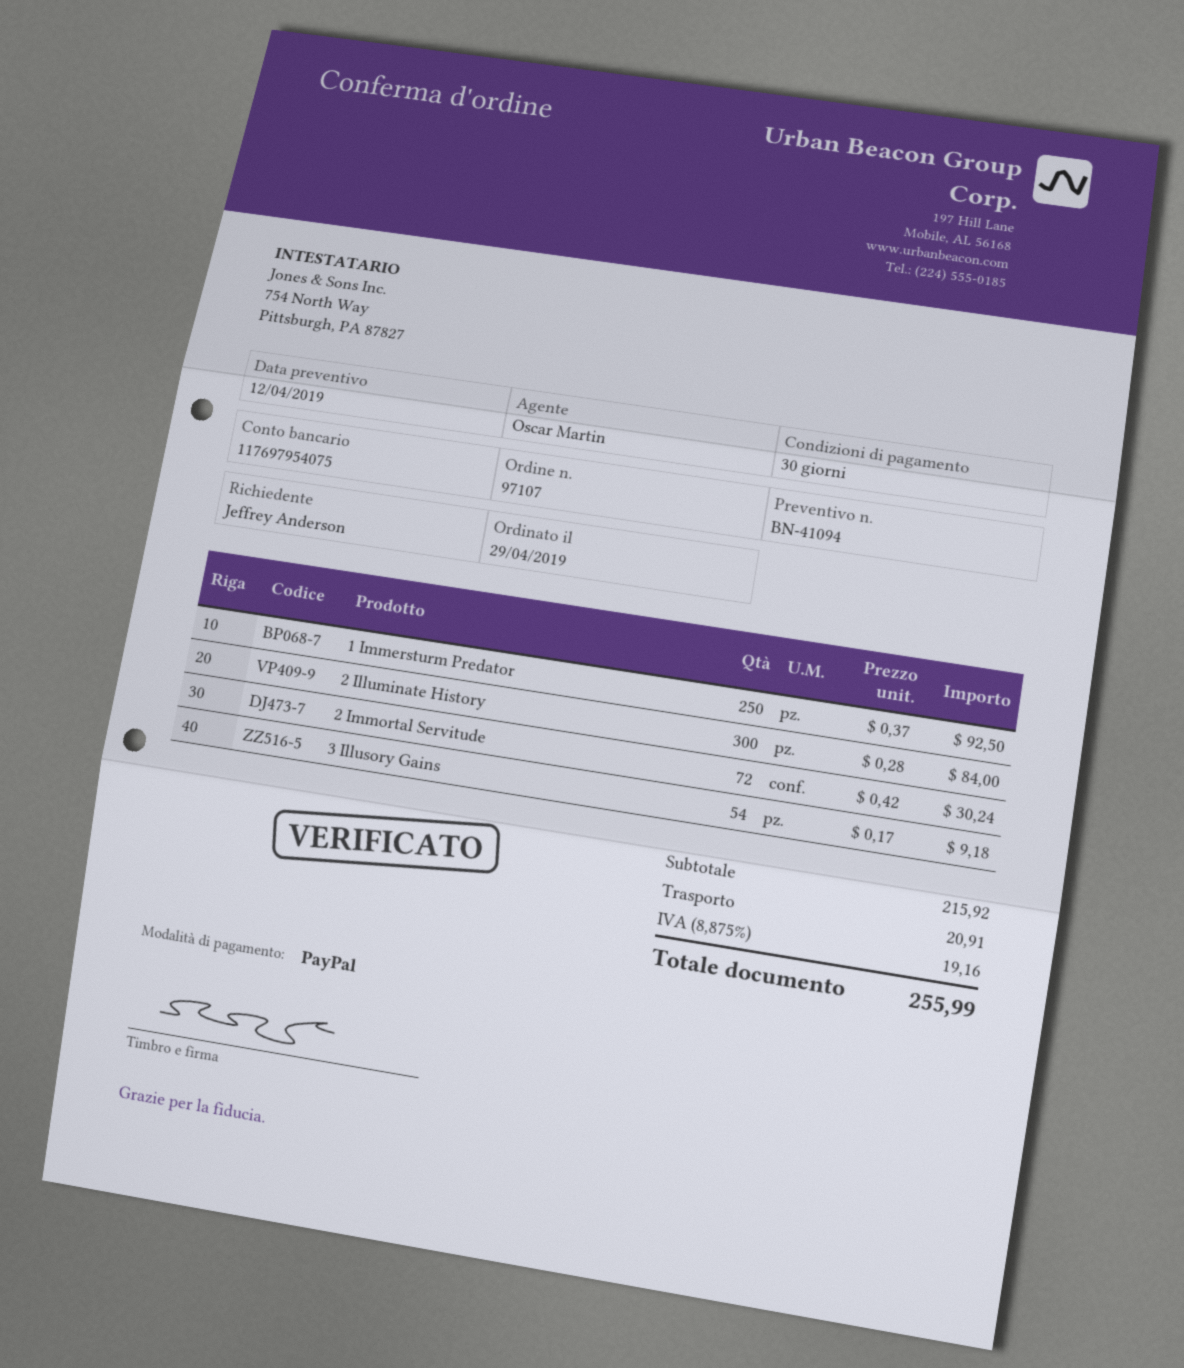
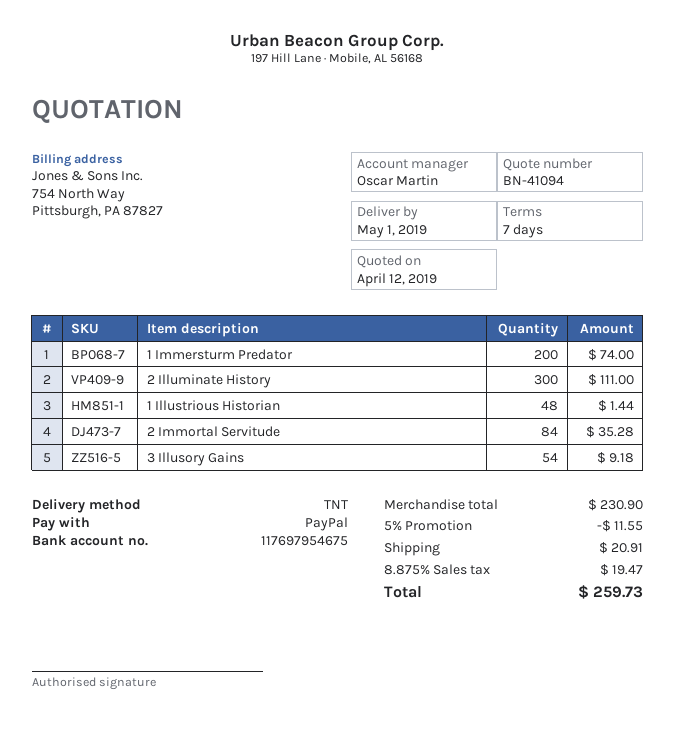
payment terms: 30 days -> 7 days
bank account: 117697954075 -> 117697954675
1 Immersturm Predator: 250 for 92.50 -> 200 for 74.00
2 Illuminate History: 300 for 84.00 -> 300 for 111.00
2 Immortal Servitude: 72 for 30.24 -> 84 for 35.28
1 Illustrious Historian: none -> 48 for 1.44
subtotal: 215.92 -> 230.90
discount: none -> 5% = 11.55
tax: 8.875% = 19.16 -> 8.875% = 19.47
total: 255.99 -> 259.73

